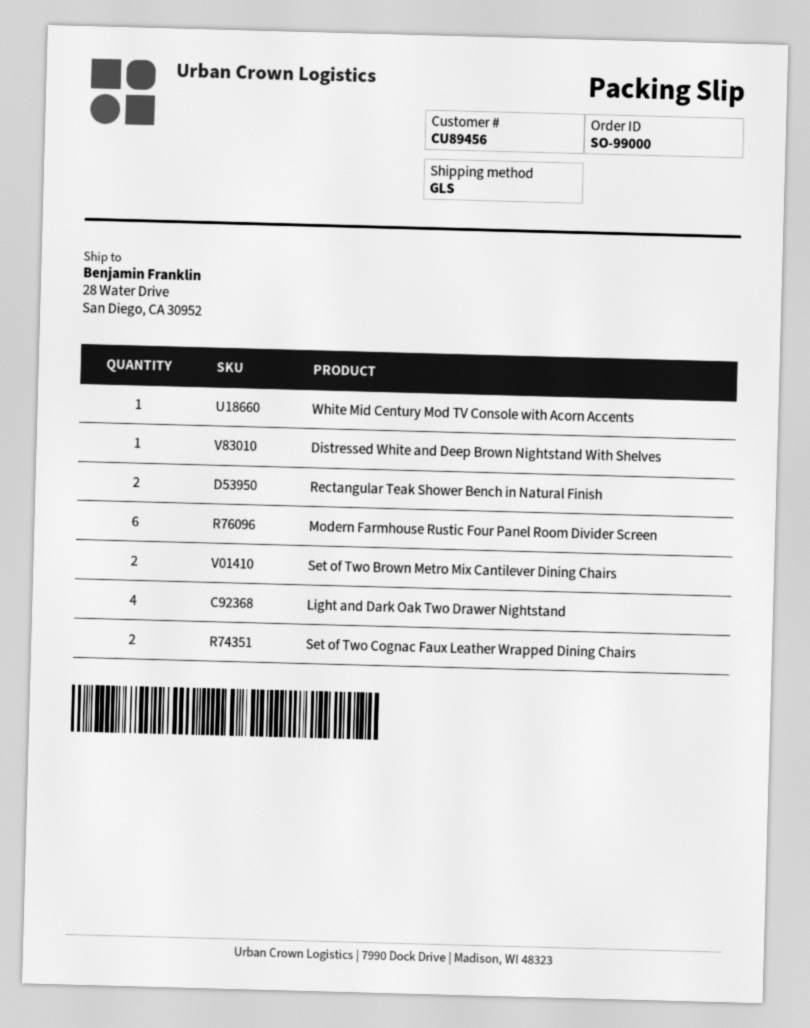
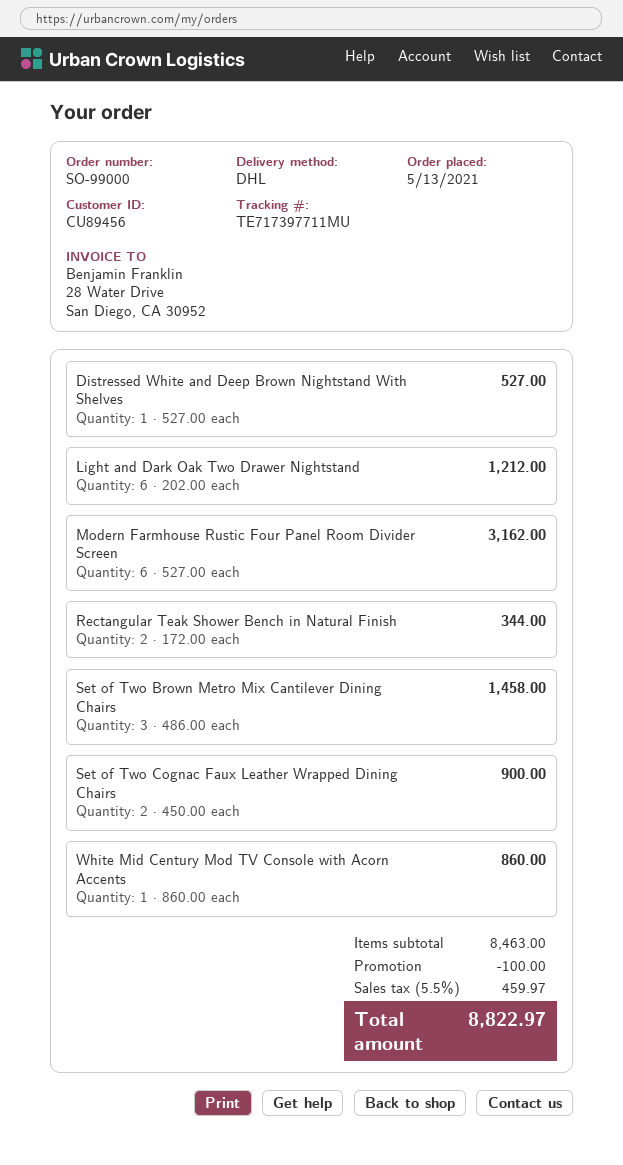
shipping method: GLS -> DHL
Set of Two Brown Metro Mix Cantilever Dining Chairs: 2 -> 3
Light and Dark Oak Two Drawer Nightstand: 4 -> 6

